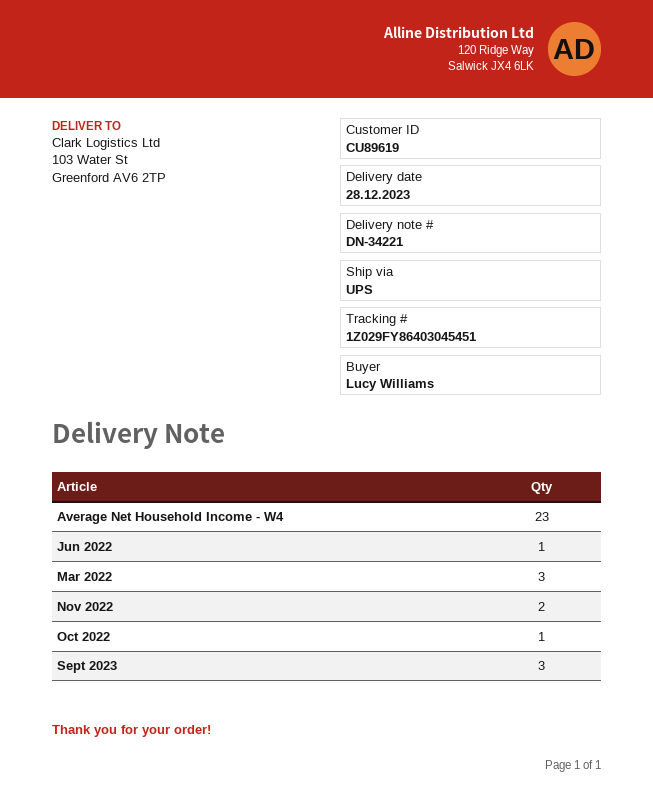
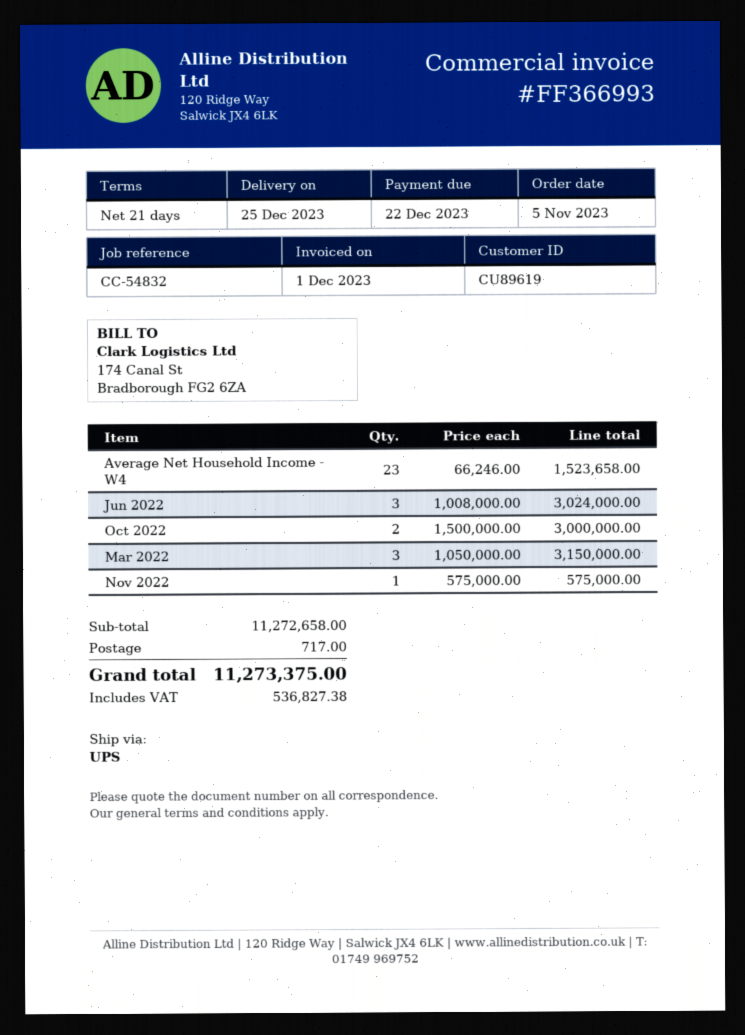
delivery date: 2023-12-28 -> 2023-12-25
Jun 2022: 1 -> 3
Nov 2022: 2 -> 1
Oct 2022: 1 -> 2
Sept 2023: 3 -> none

